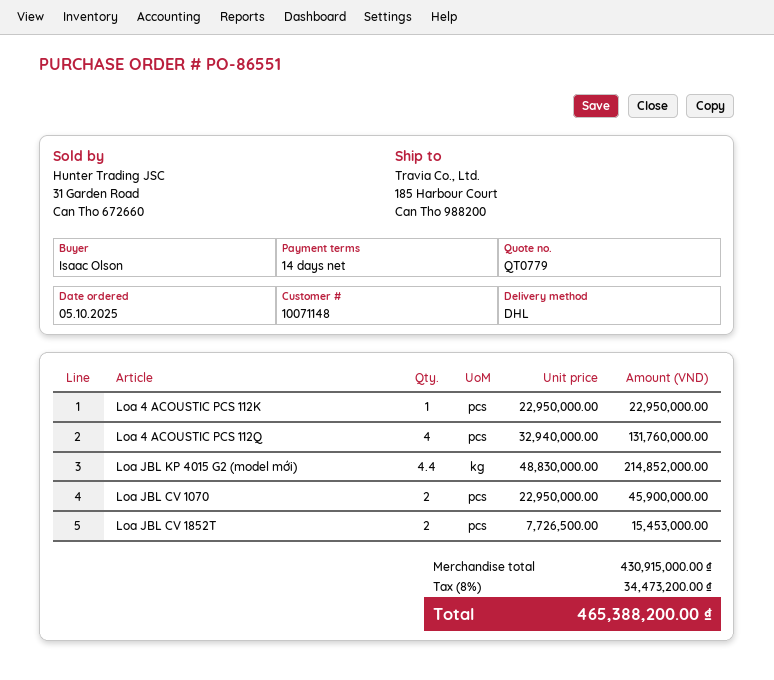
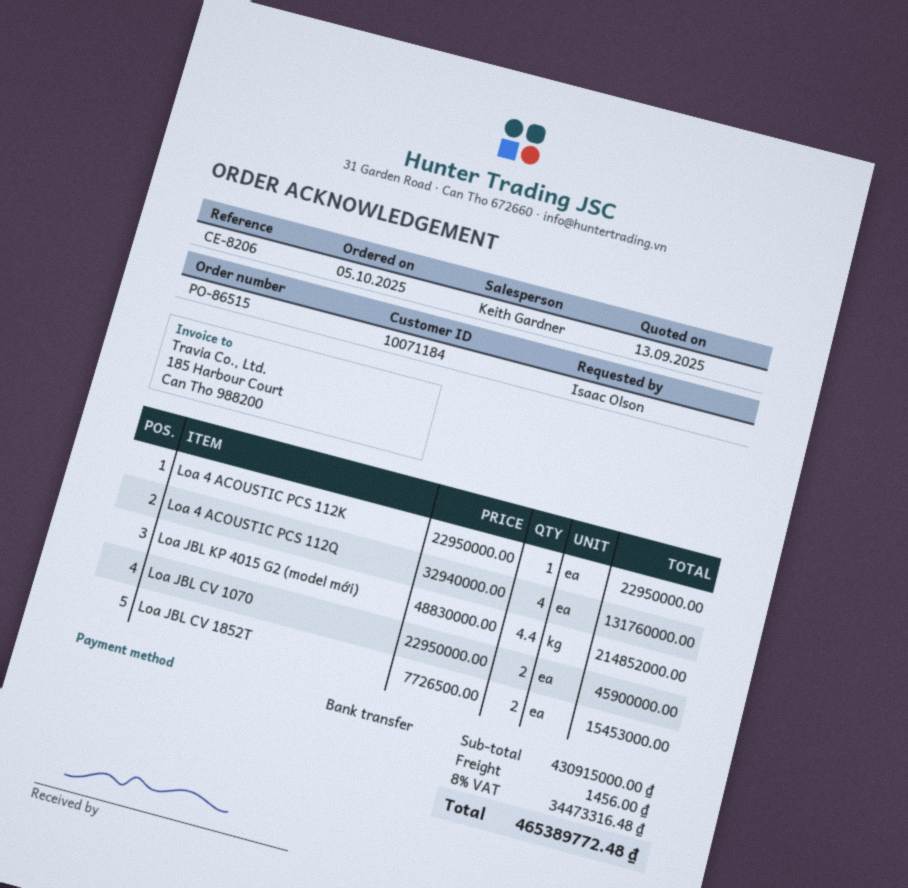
order number: PO-86551 -> PO-86515
customer number: 10071148 -> 10071184
shipping: none -> 1456.00
tax: 8% = 34473200.00 -> 8% = 34473316.48
total: 465388200.00 -> 465389772.48

